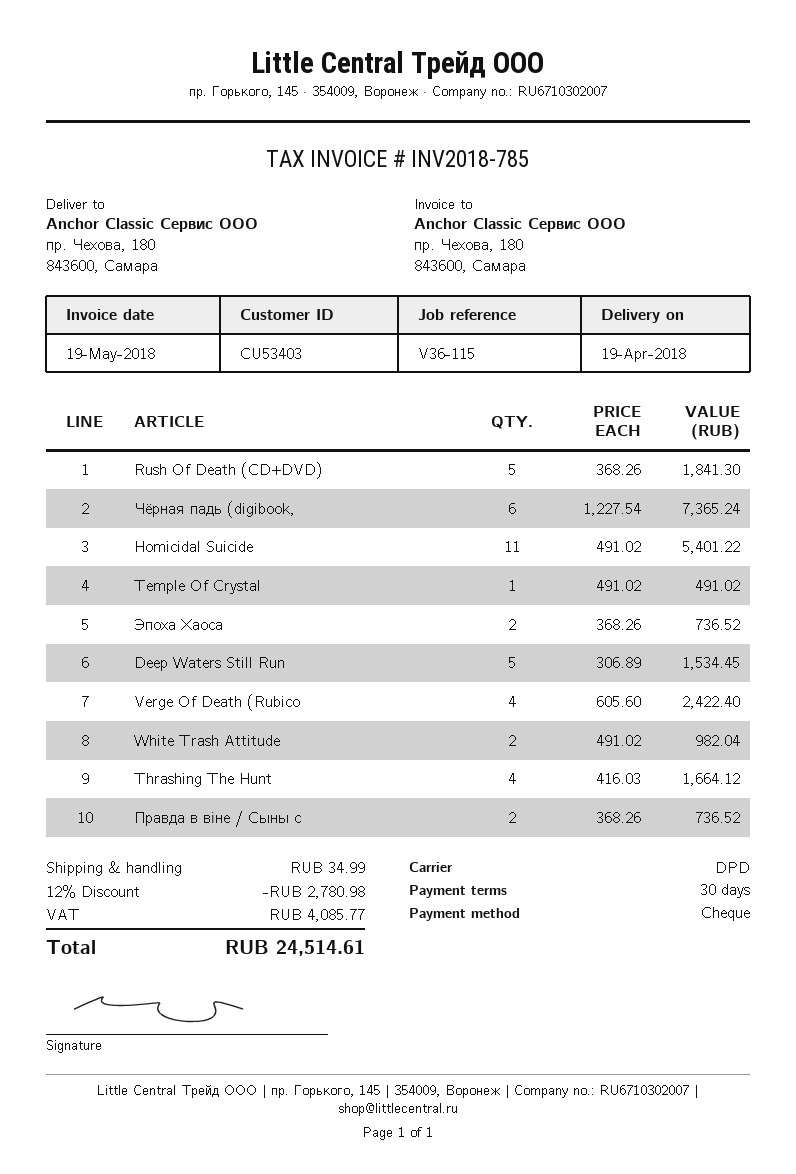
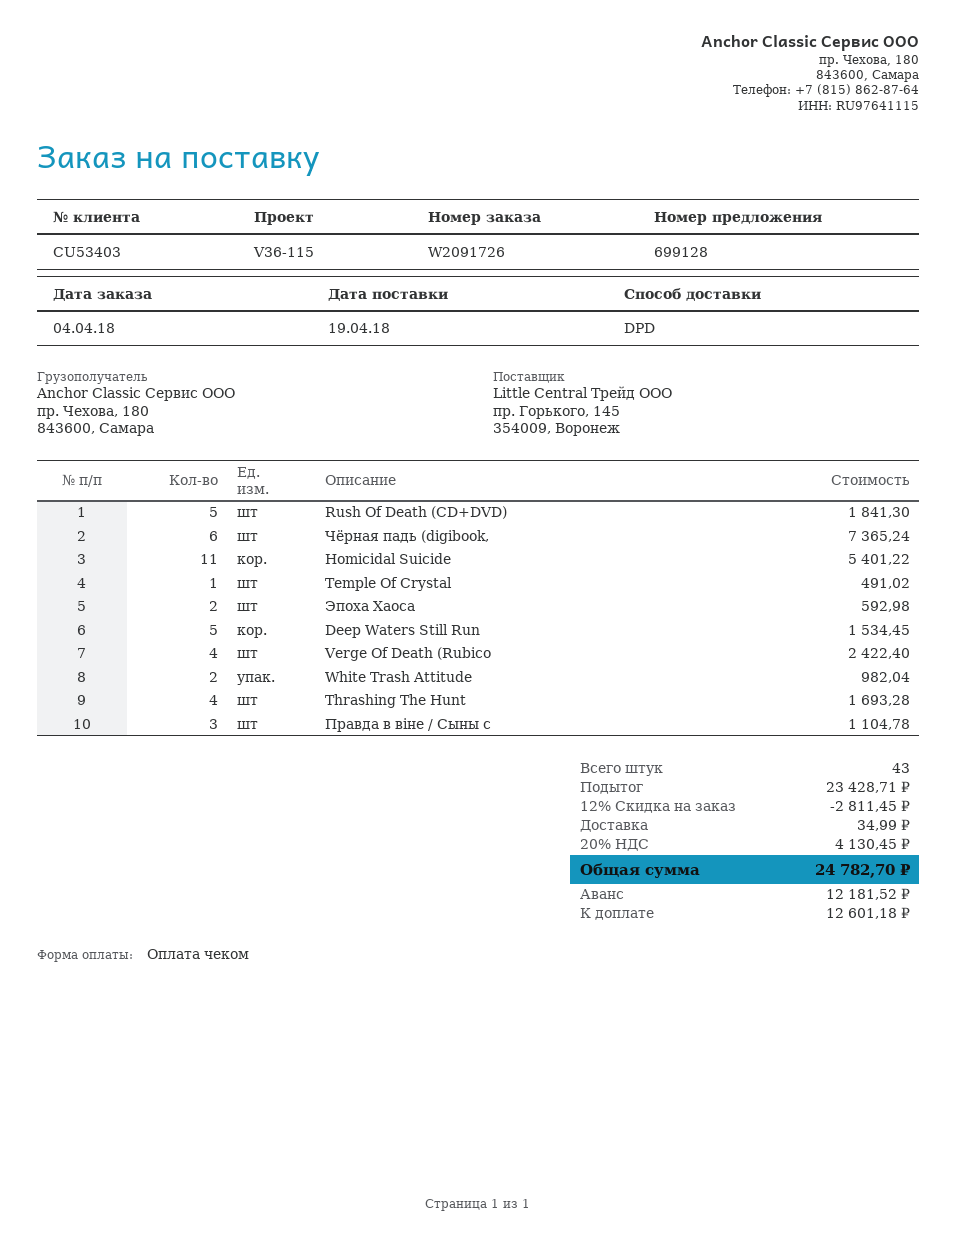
Эпоха Хаоса: 2 for 736.52 -> 2 for 592.98
Thrashing The Hunt: 4 for 1664.12 -> 4 for 1693.28
Правда в віне / Сыны с: 2 for 736.52 -> 3 for 1104.78
discount: 12% = 2780.98 -> 12% = 2811.45
tax: 4085.77 -> 4130.45
total: 24514.61 -> 24782.70

